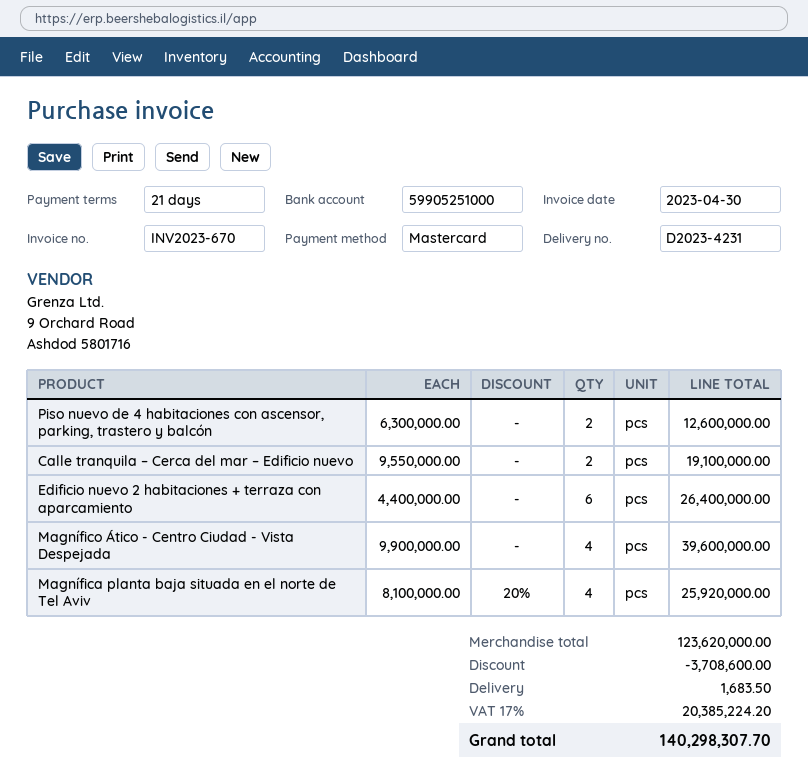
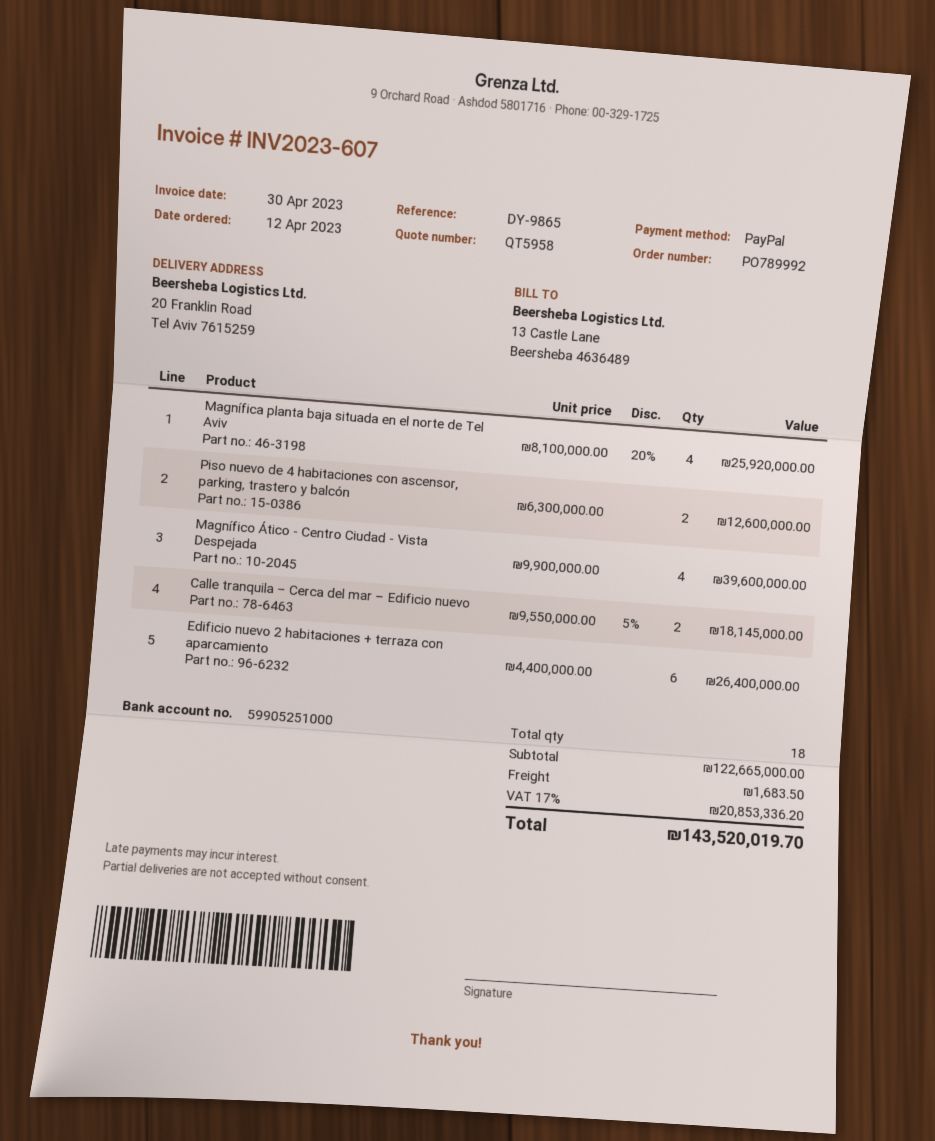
invoice number: INV2023-670 -> INV2023-607
payment method: Mastercard -> PayPal
Calle tranquila – Cerca del mar – Edificio nuevo: 2 x 9550000.00 = 19100000.00 -> 2 x 9550000.00 - 5% = 18145000.00
subtotal: 123620000.00 -> 122665000.00
discount: 3708600.00 -> none
tax: 17% = 20385224.20 -> 17% = 20853336.20
total: 140298307.70 -> 143520019.70

